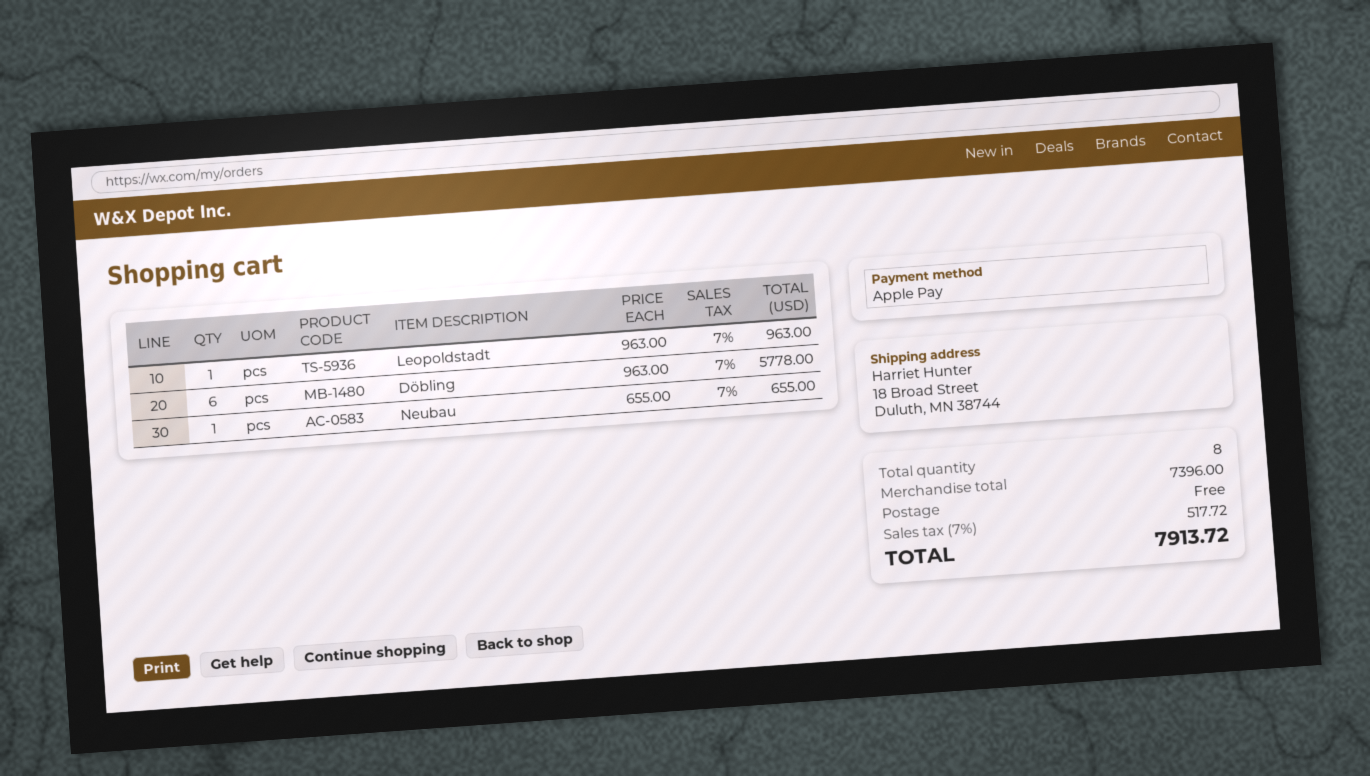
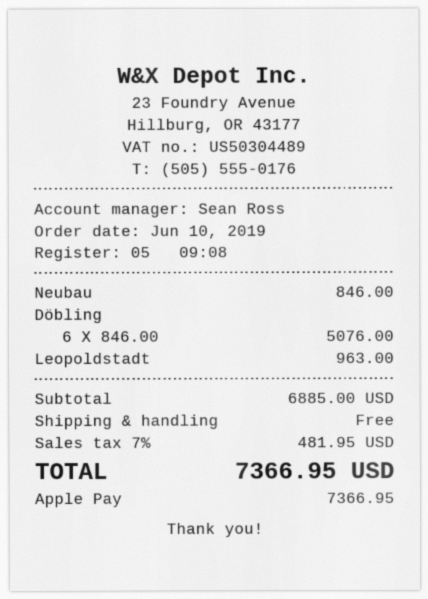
Döbling: 6 x 963.00 = 5778.00 -> 6 x 846.00 = 5076.00
Neubau: 1 x 655.00 = 655.00 -> 1 x 846.00 = 846.00
subtotal: 7396.00 -> 6885.00
tax: 7% = 517.72 -> 7% = 481.95
total: 7913.72 -> 7366.95

